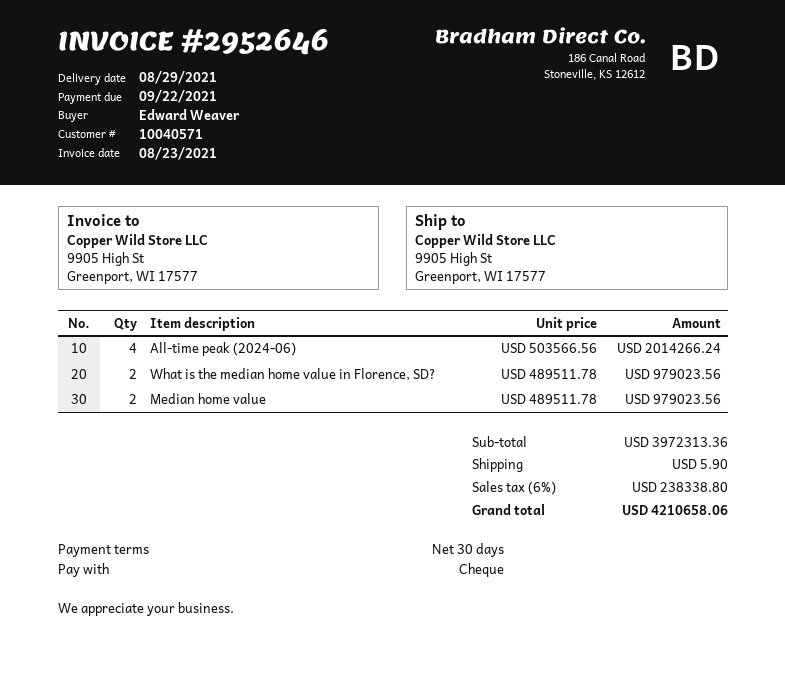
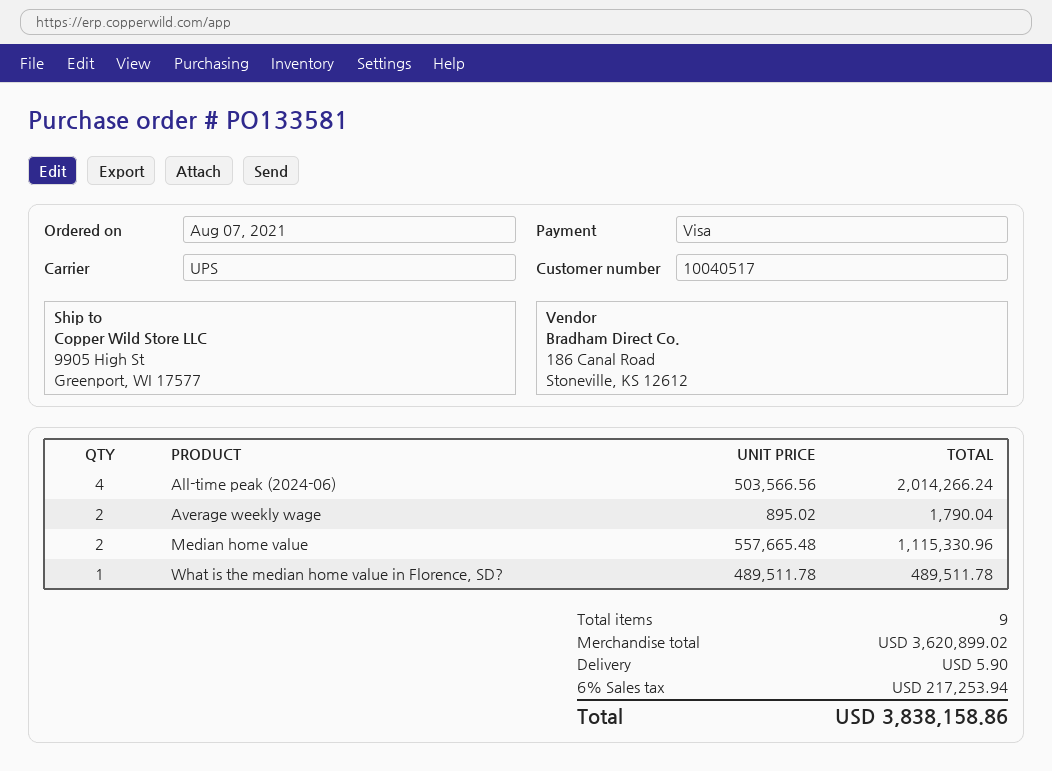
customer number: 10040571 -> 10040517
payment method: cheque -> Visa
What is the median home value in Florence, SD?: 2 x 489511.78 = 979023.56 -> 1 x 489511.78 = 489511.78
Median home value: 2 x 489511.78 = 979023.56 -> 2 x 557665.48 = 1115330.96
Average weekly wage: none -> 2 x 895.02 = 1790.04
subtotal: 3972313.36 -> 3620899.02
tax: 6% = 238338.80 -> 6% = 217253.94
total: 4210658.06 -> 3838158.86

